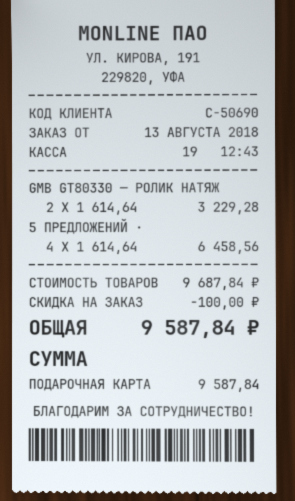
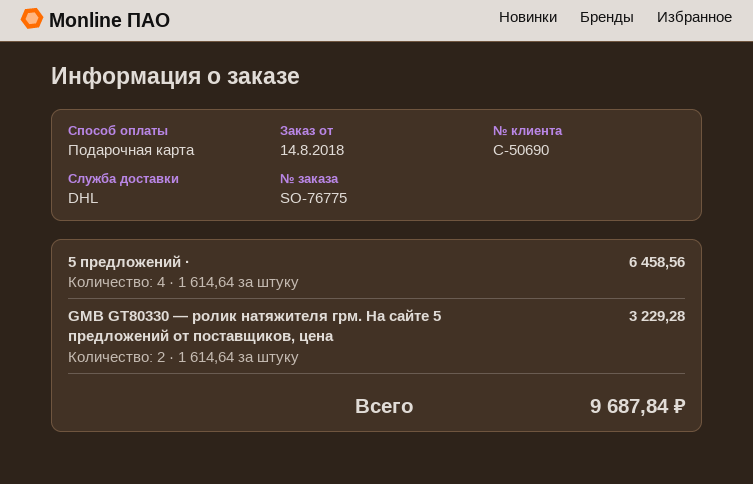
order date: 2018-08-13 -> 2018-08-14
discount: 100.00 -> none
total: 9587.84 -> 9687.84

